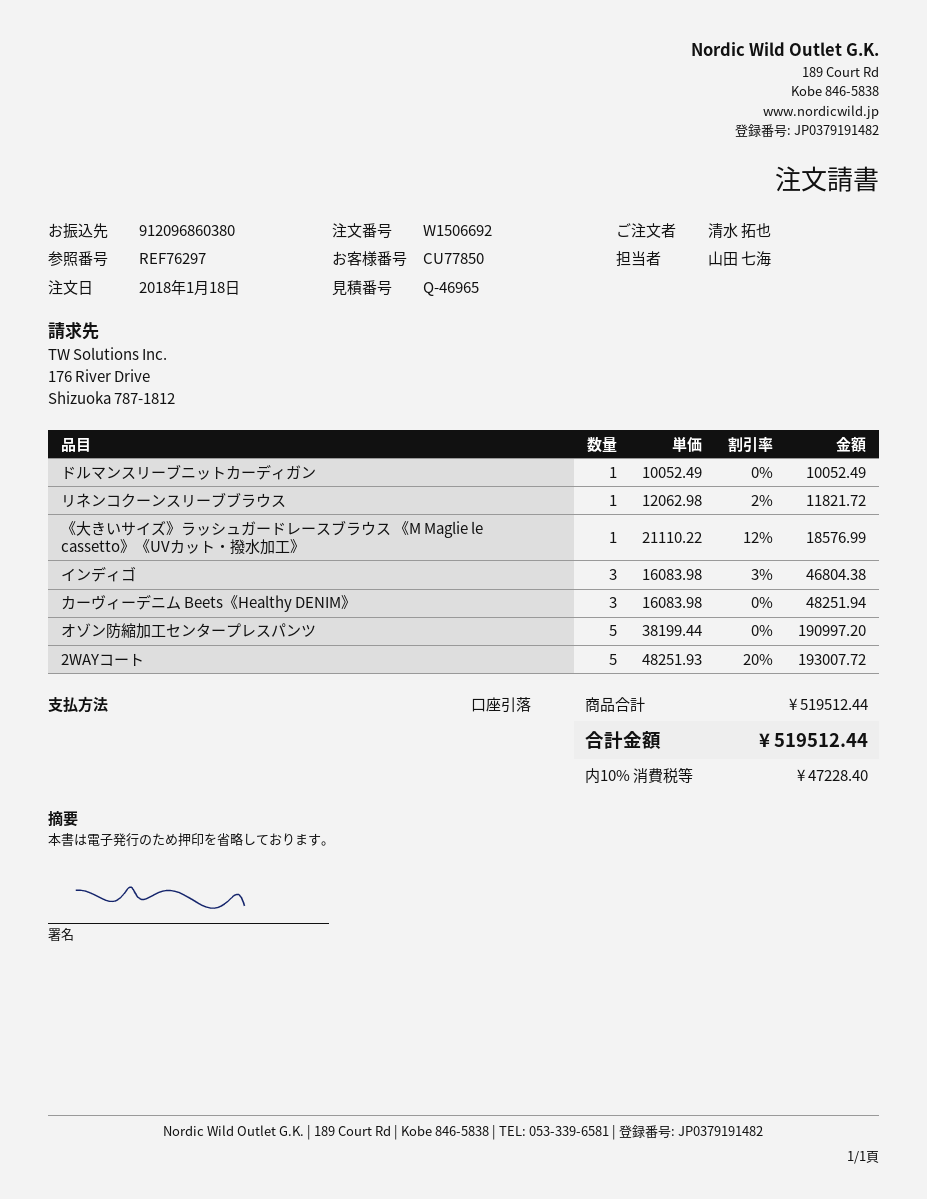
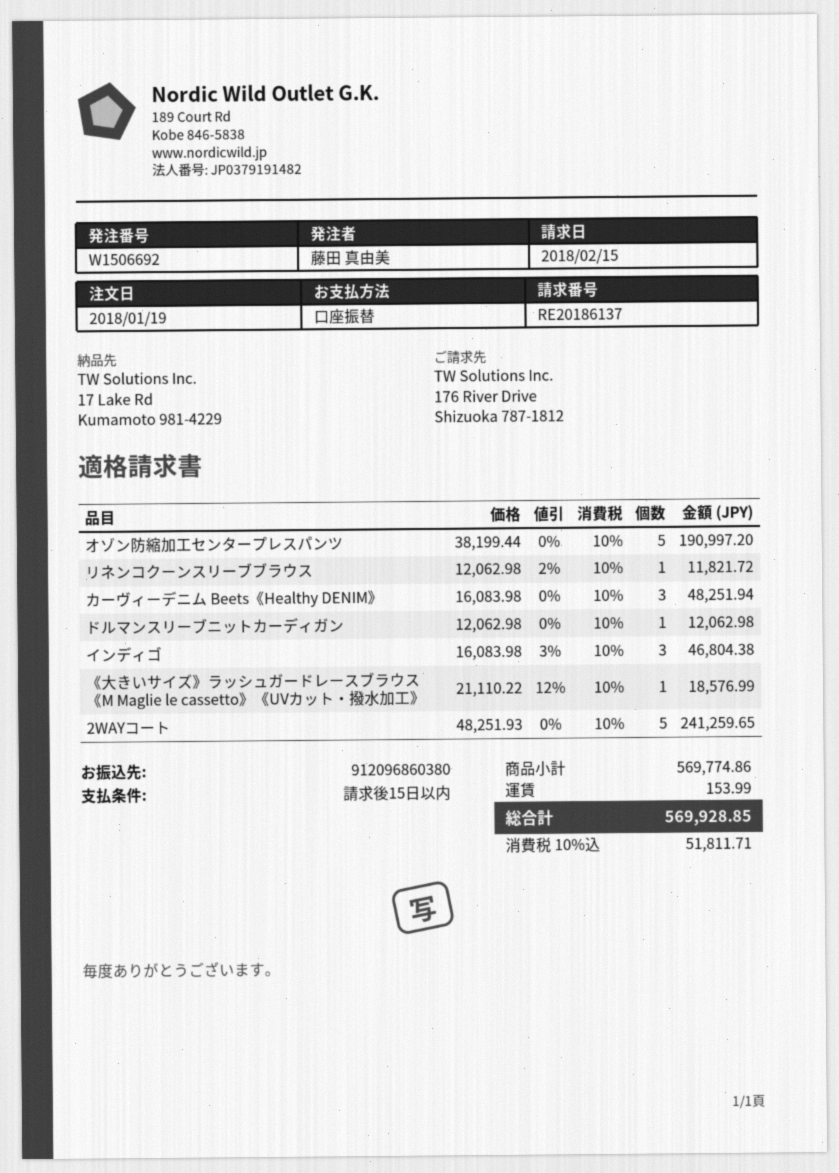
order date: 2018-01-18 -> 2018-01-19
ordered by: 清水 拓也 -> 藤田 真由美
ドルマンスリーブニットカーディガン: 1 x 10052.49 = 10052.49 -> 1 x 12062.98 = 12062.98
2WAYコート: 5 x 48251.93 - 20% = 193007.72 -> 5 x 48251.93 = 241259.65
subtotal: 519512.44 -> 569774.86
shipping: none -> 153.99
tax: 10% = 47228.40 -> 10% = 51811.71
total: 519512.44 -> 569928.85

